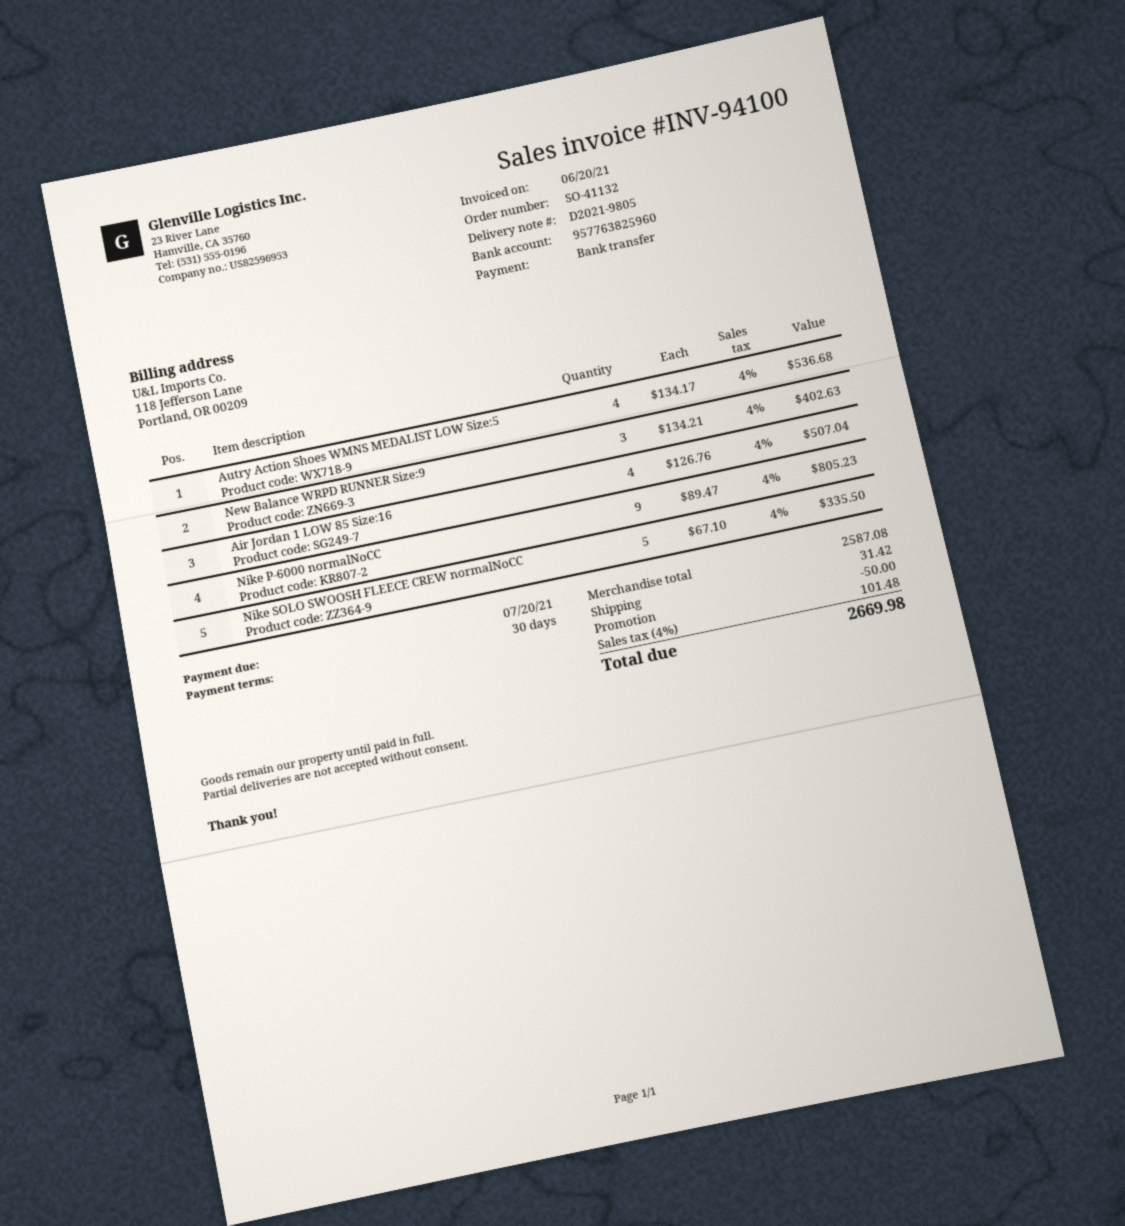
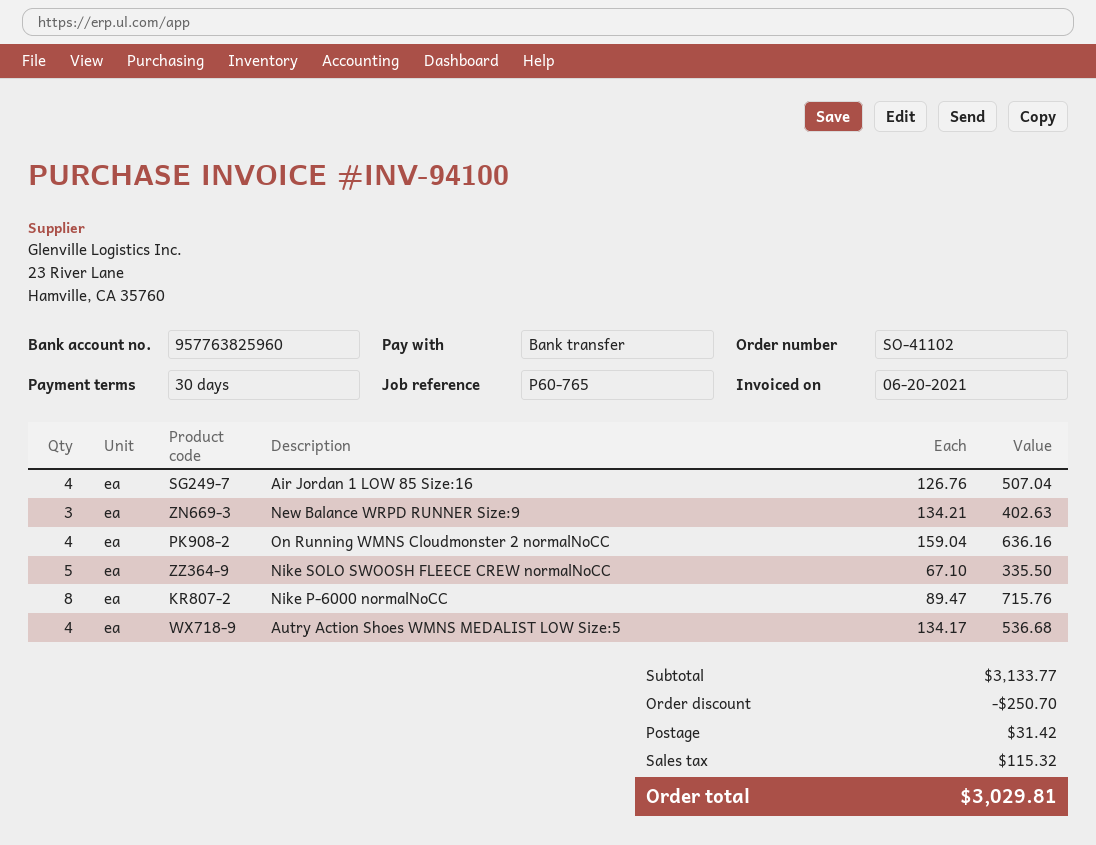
order number: SO-41132 -> SO-41102
Nike P-6000 normalNoCC: 9 x 89.47 = 805.23 -> 8 x 89.47 = 715.76
On Running WMNS Cloudmonster 2 normalNoCC: none -> 4 x 159.04 = 636.16
subtotal: 2587.08 -> 3133.77
discount: 50.00 -> 250.70
tax: 101.48 -> 115.32
total: 2669.98 -> 3029.81

